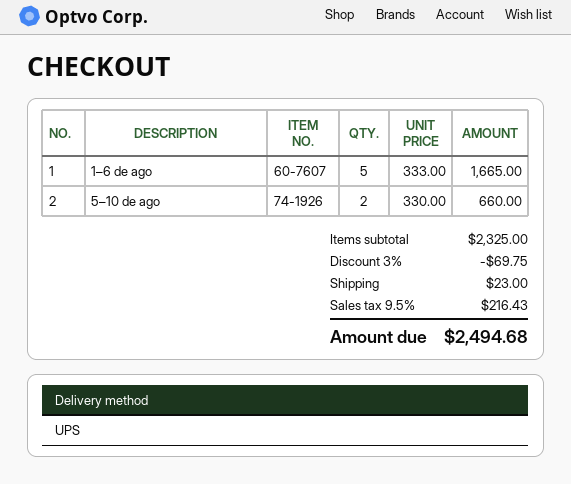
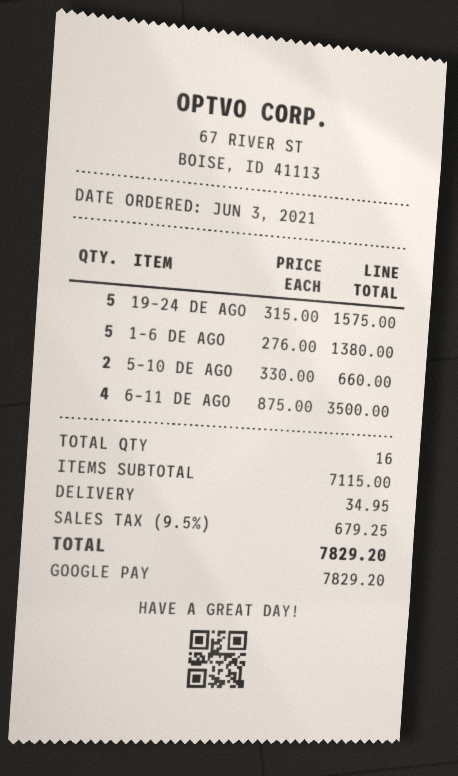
1–6 de ago: 5 x 333.00 = 1665.00 -> 5 x 276.00 = 1380.00
19–24 DE AGO: none -> 5 x 315.00 = 1575.00
6–11 DE AGO: none -> 4 x 875.00 = 3500.00
subtotal: 2325.00 -> 7115.00
discount: 3% = 69.75 -> none
shipping: 23.00 -> 34.95
tax: 9.5% = 216.43 -> 9.5% = 679.25
total: 2494.68 -> 7829.20

